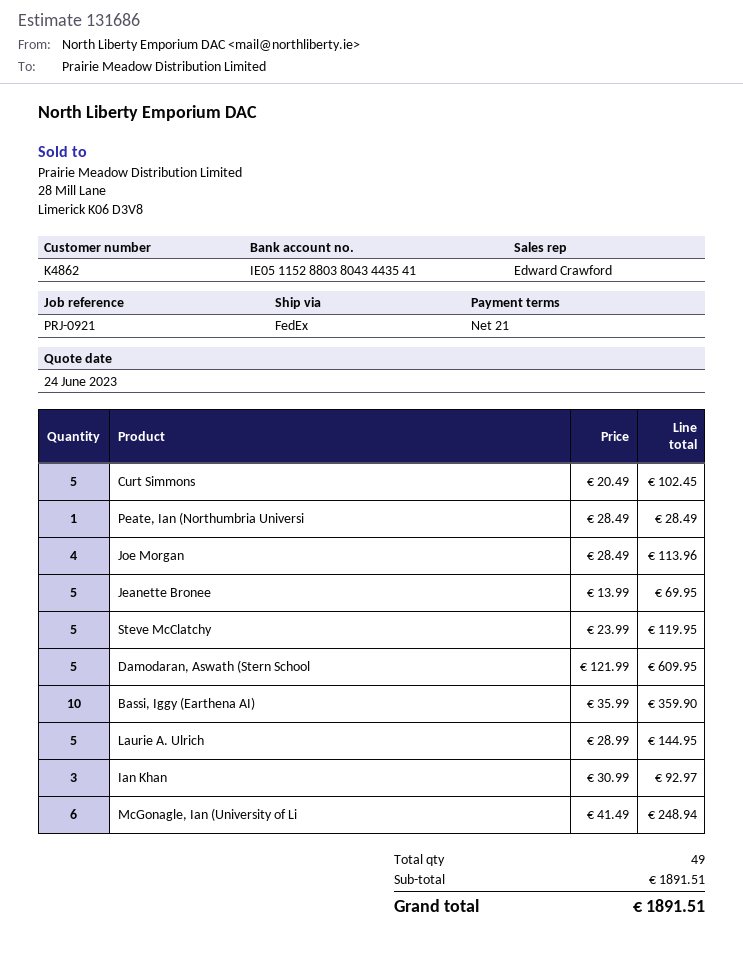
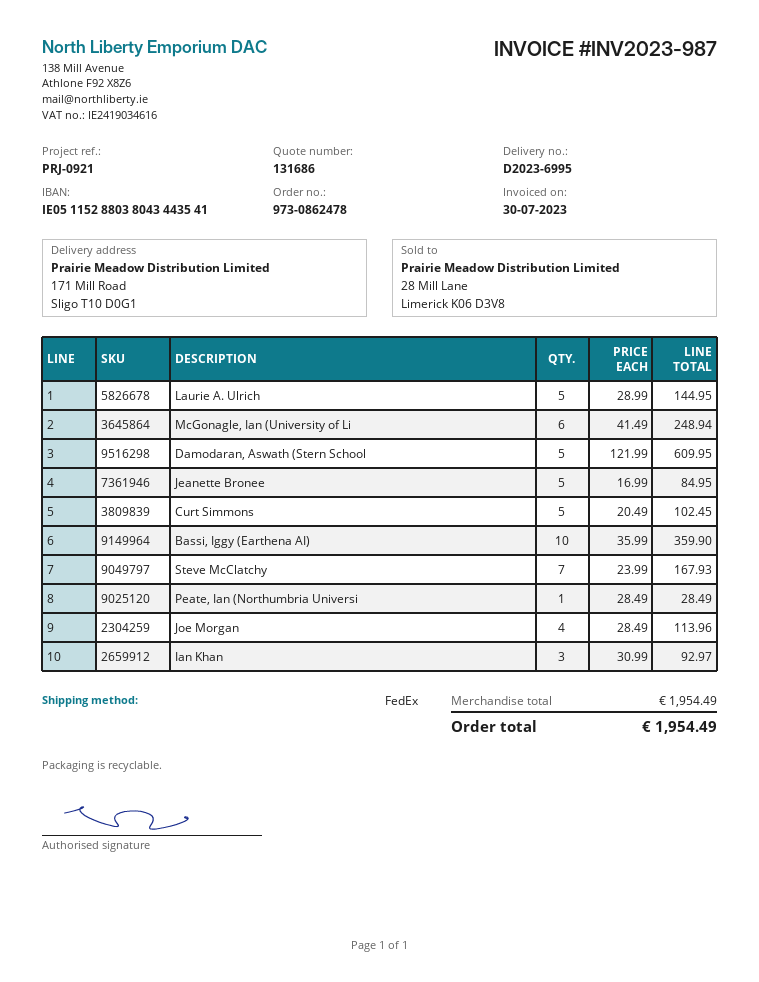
Jeanette Bronee: 5 x 13.99 = 69.95 -> 5 x 16.99 = 84.95
Steve McClatchy: 5 x 23.99 = 119.95 -> 7 x 23.99 = 167.93
subtotal: 1891.51 -> 1954.49
total: 1891.51 -> 1954.49

